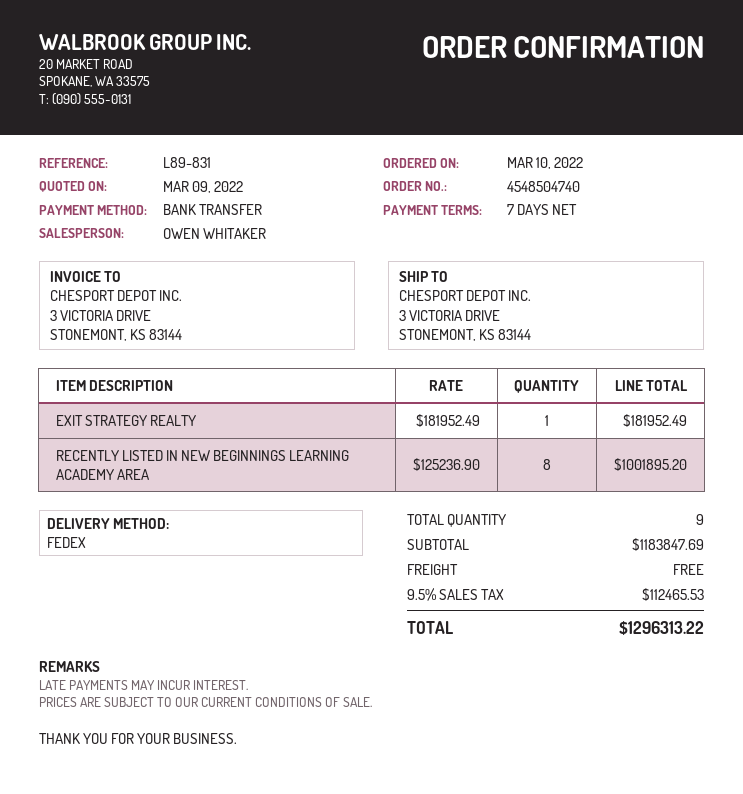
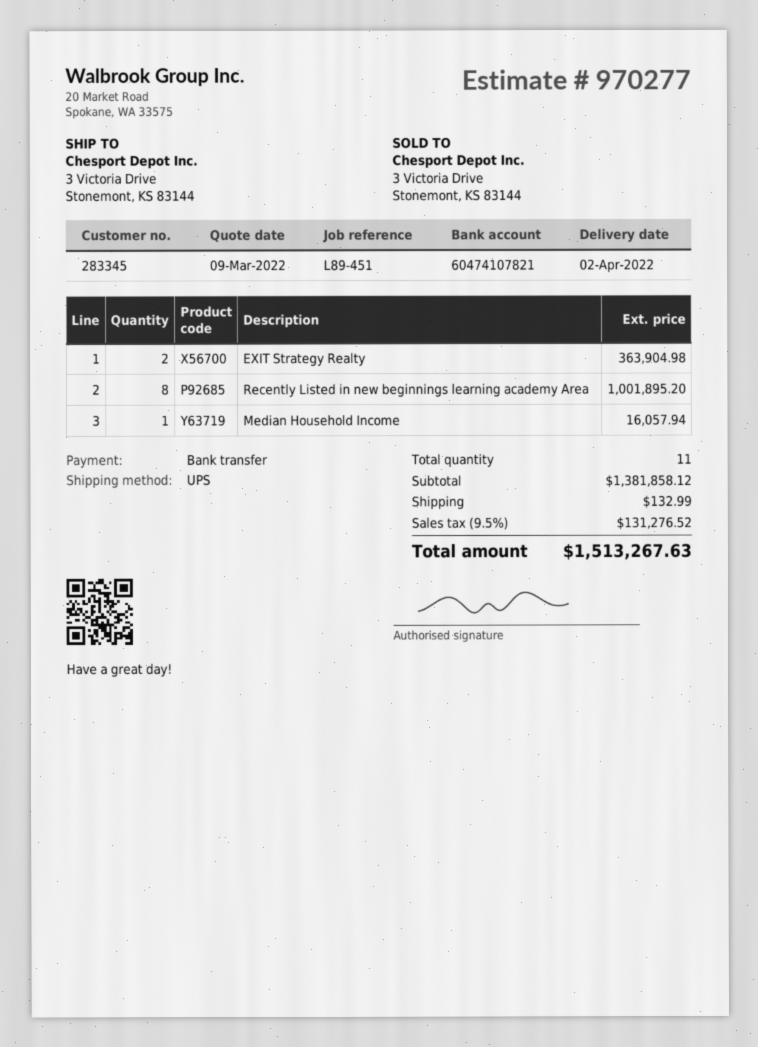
reference: L89-831 -> L89-451
shipping method: FedEx -> UPS
EXIT STRATEGY REALTY: 1 for 181952.49 -> 2 for 363904.98
Median Household Income: none -> 1 for 16057.94
total quantity: 9 -> 11
subtotal: 1183847.69 -> 1381858.12
shipping: 0.00 -> 132.99
tax: 9.5% = 112465.53 -> 9.5% = 131276.52
total: 1296313.22 -> 1513267.63

